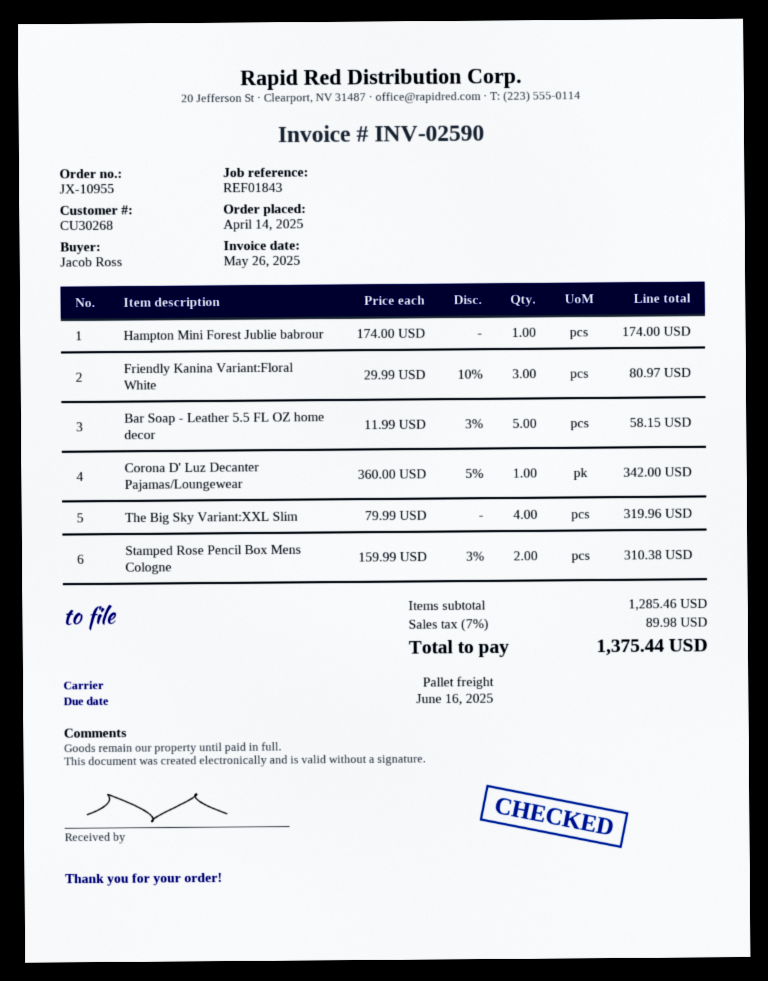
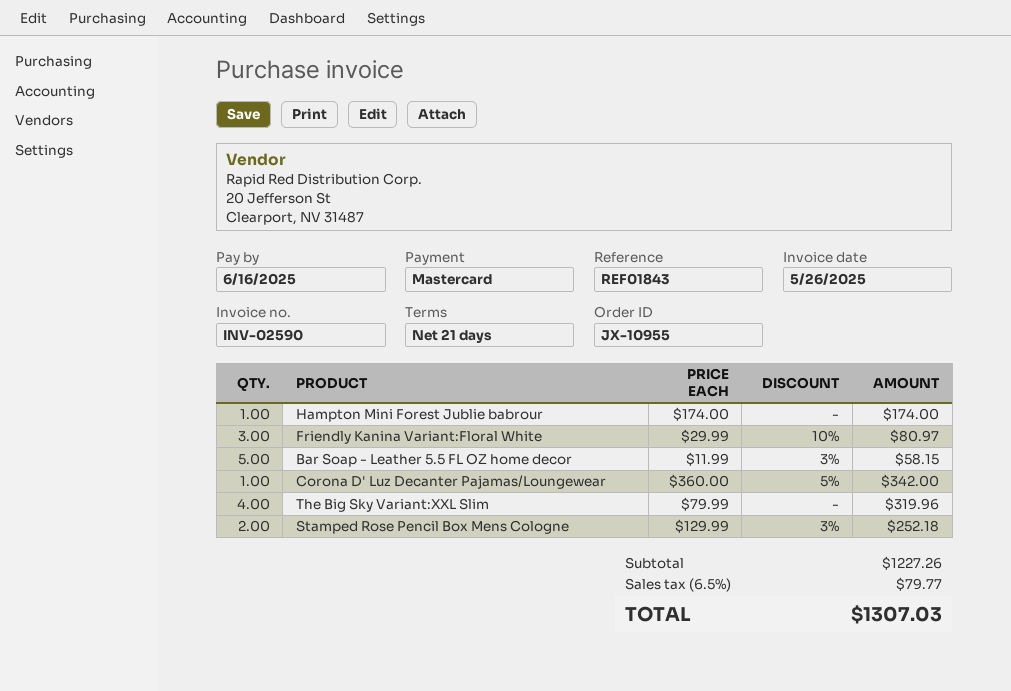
Stamped Rose Pencil Box Mens Cologne: 2 x 159.99 - 3% = 310.38 -> 2 x 129.99 - 3% = 252.18
subtotal: 1285.46 -> 1227.26
tax: 7% = 89.98 -> 6.5% = 79.77
total: 1375.44 -> 1307.03

